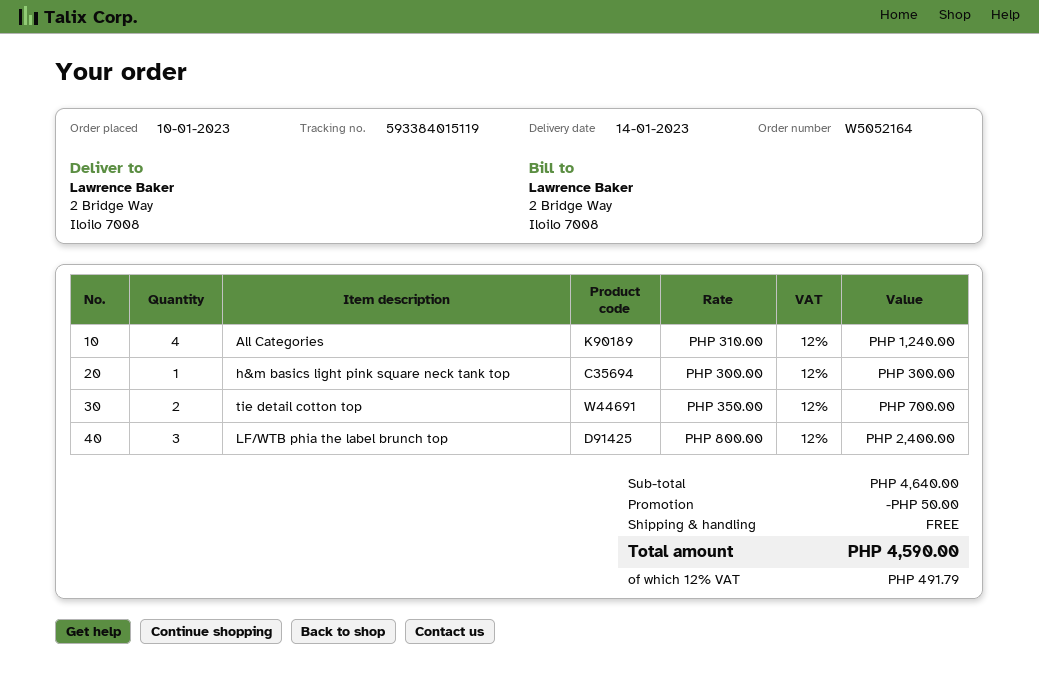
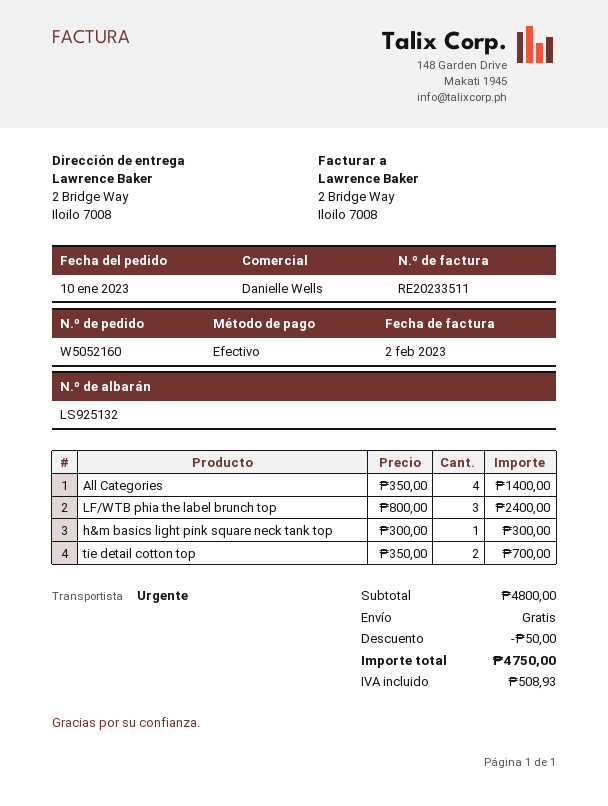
order number: W5052164 -> W5052160
All Categories: 4 x 310.00 = 1240.00 -> 4 x 350.00 = 1400.00
subtotal: 4640.00 -> 4800.00
tax: 491.79 -> 508.93
total: 4590.00 -> 4750.00

